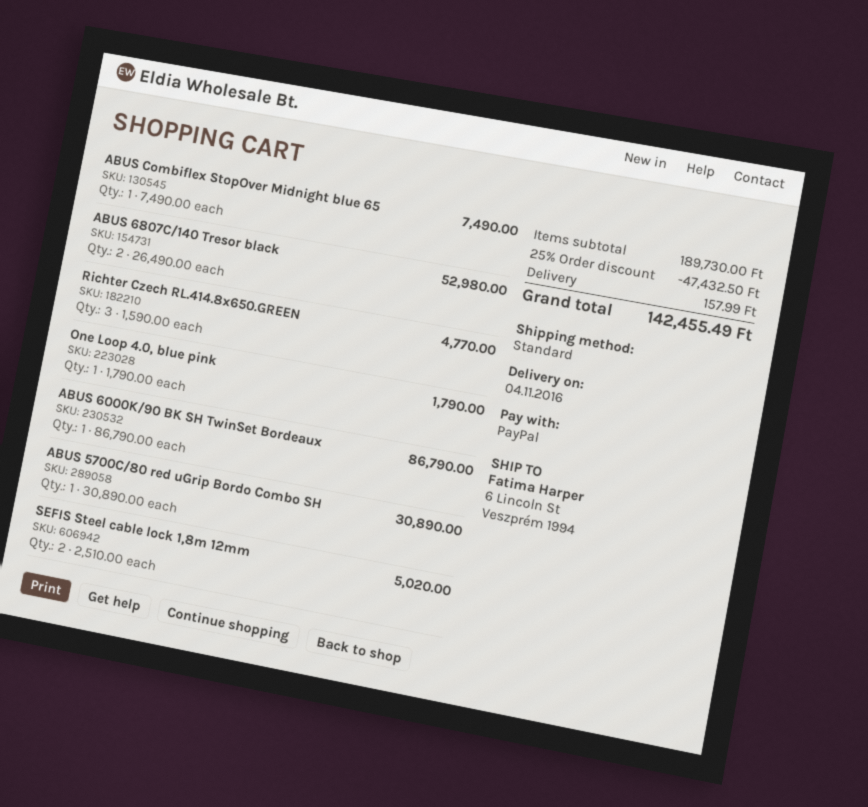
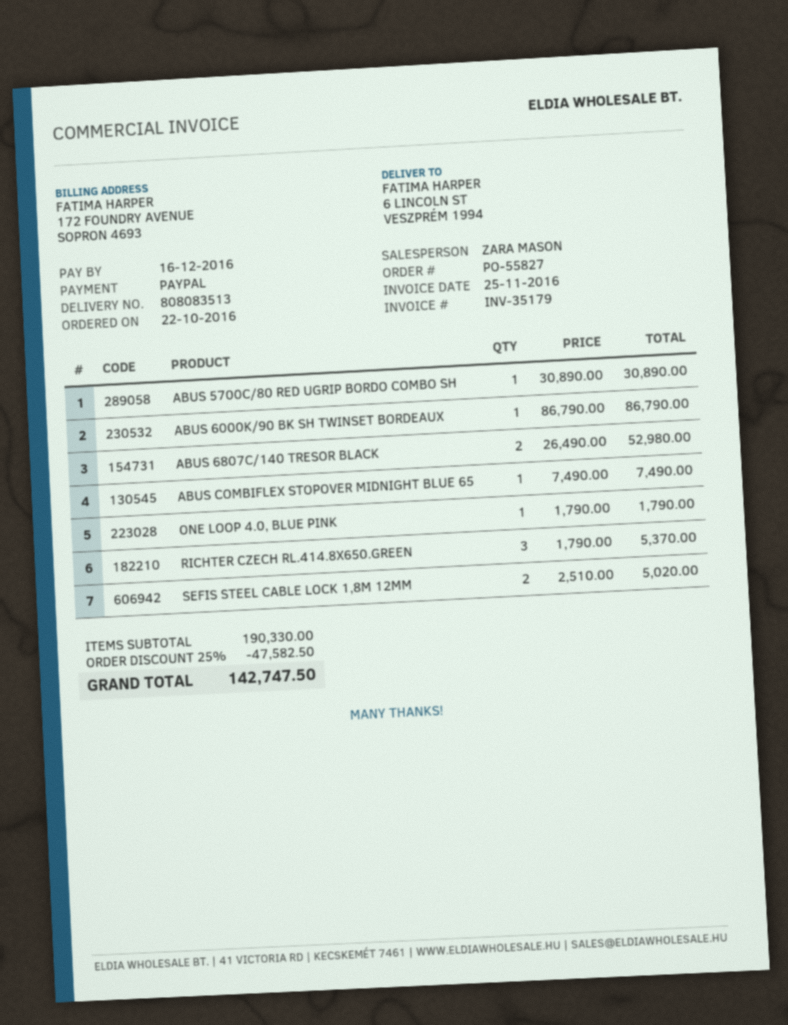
Richter Czech RL.414.8x650.GREEN: 3 x 1590.00 = 4770.00 -> 3 x 1790.00 = 5370.00
subtotal: 189730.00 -> 190330.00
discount: 25% = 47432.50 -> 25% = 47582.50
shipping: 157.99 -> none
total: 142455.49 -> 142747.50

